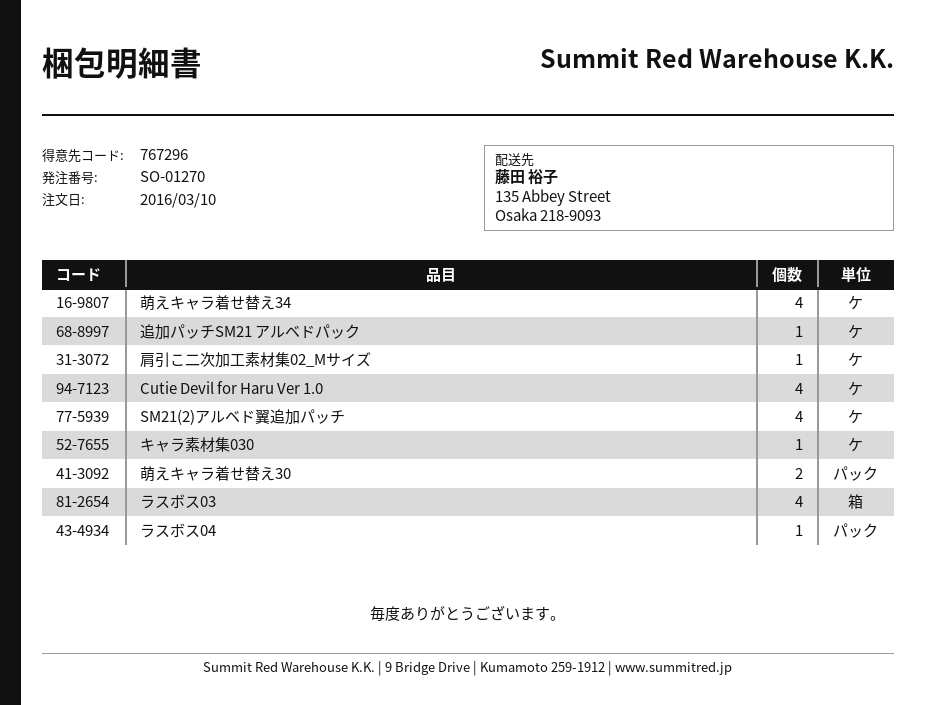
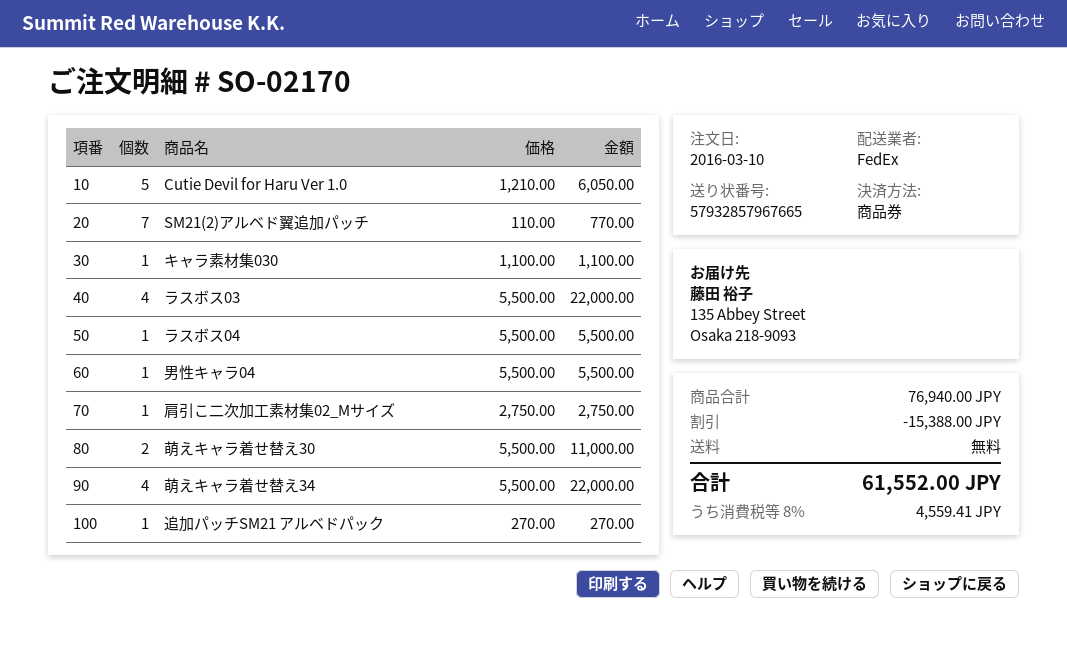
order number: SO-01270 -> SO-02170
Cutie Devil for Haru Ver 1.0: 4 -> 5
SM21(2)アルベド翼追加パッチ: 4 -> 7
男性キャラ04: none -> 1

